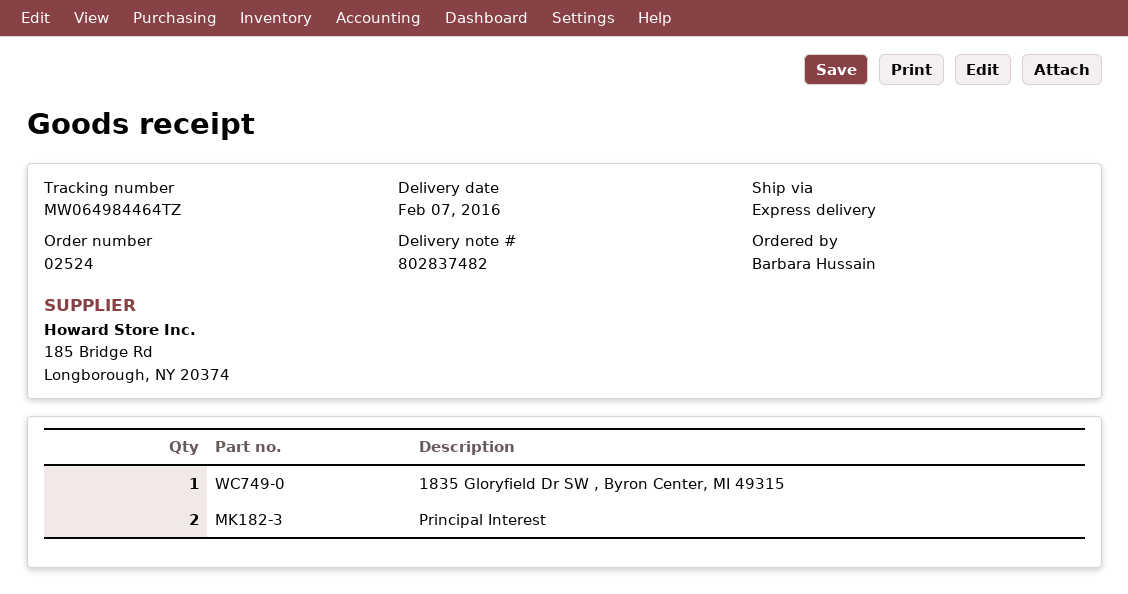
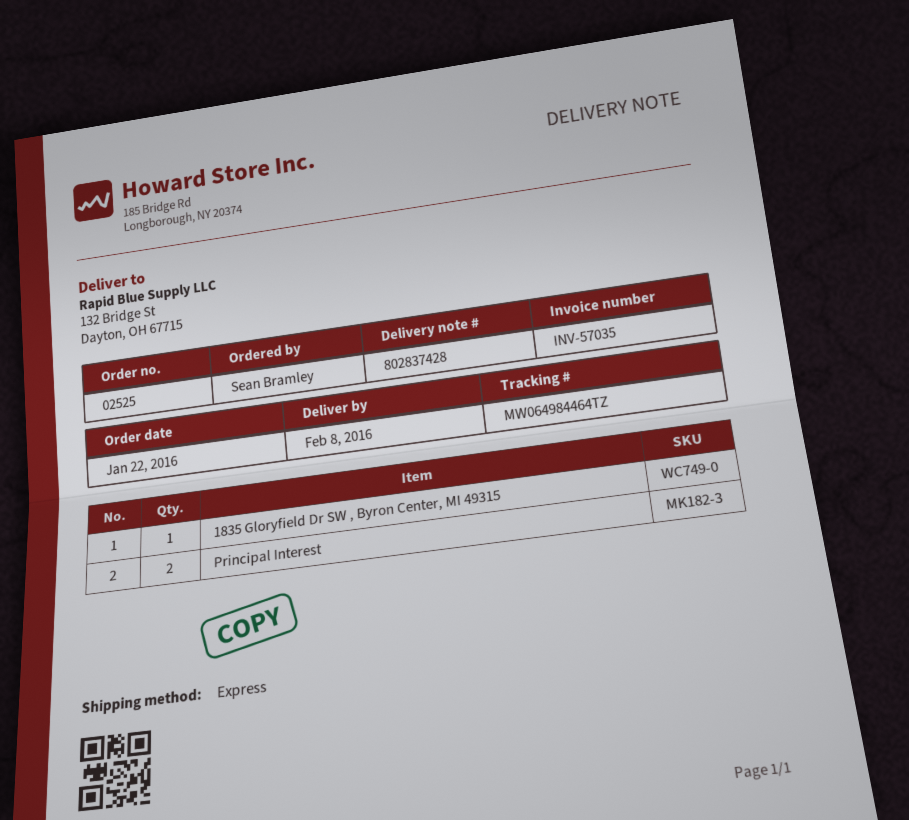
order number: 02524 -> 02525
delivery note number: 802837482 -> 802837428
delivery date: 2016-02-07 -> 2016-02-08
ordered by: Barbara Hussain -> Sean Bramley

